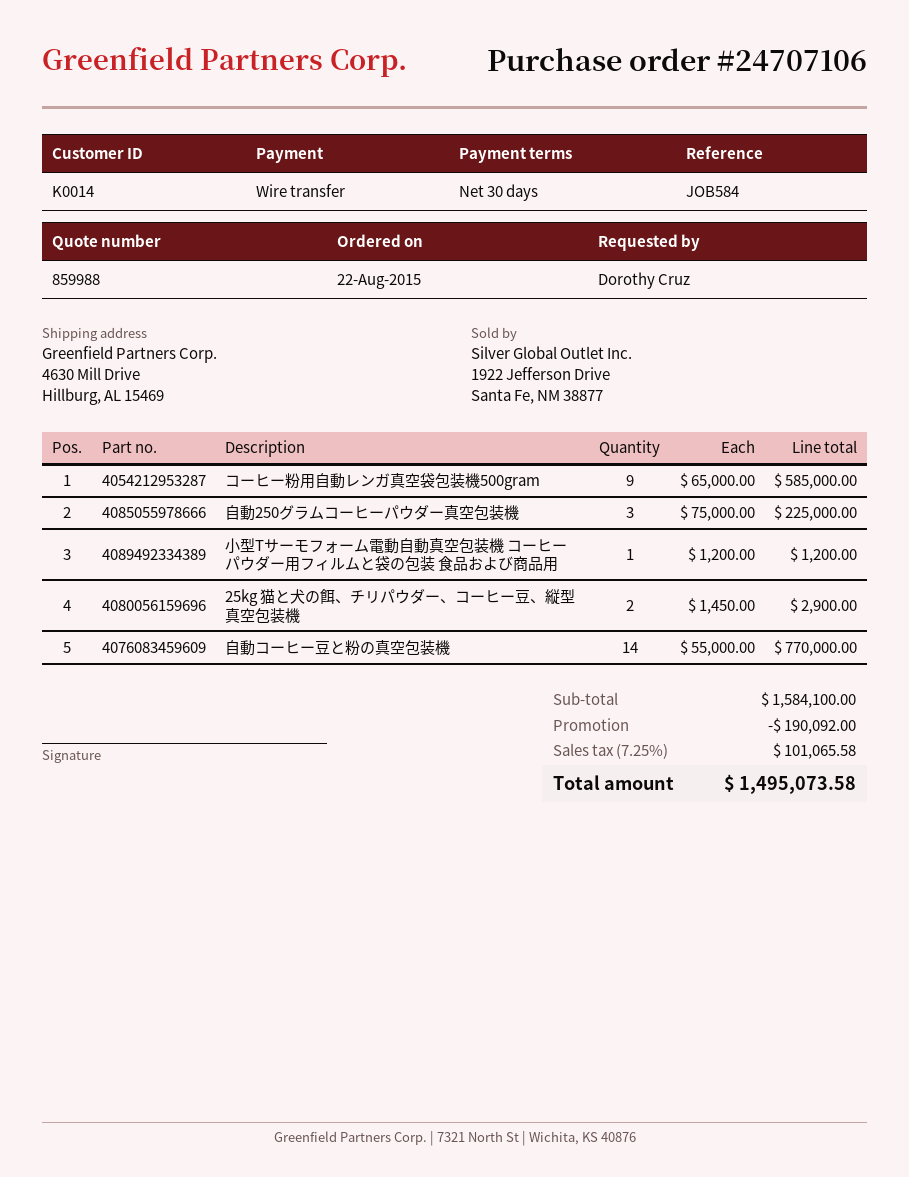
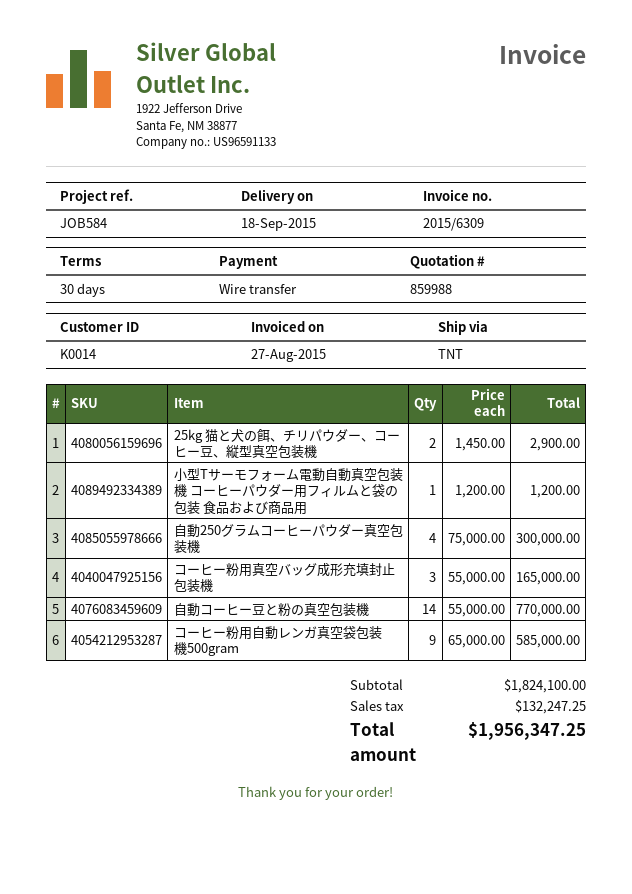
自動250グラムコーヒーパウダー真空包装機: 3 x 75000.00 = 225000.00 -> 4 x 75000.00 = 300000.00
コーヒー粉用真空バッグ成形充填封止包装機: none -> 3 x 55000.00 = 165000.00
subtotal: 1584100.00 -> 1824100.00
discount: 190092.00 -> none
tax: 101065.58 -> 132247.25
total: 1495073.58 -> 1956347.25

